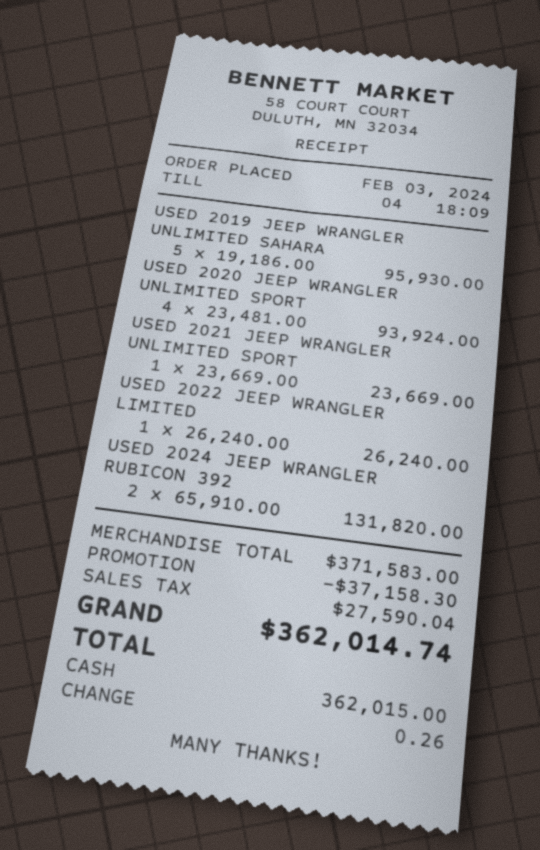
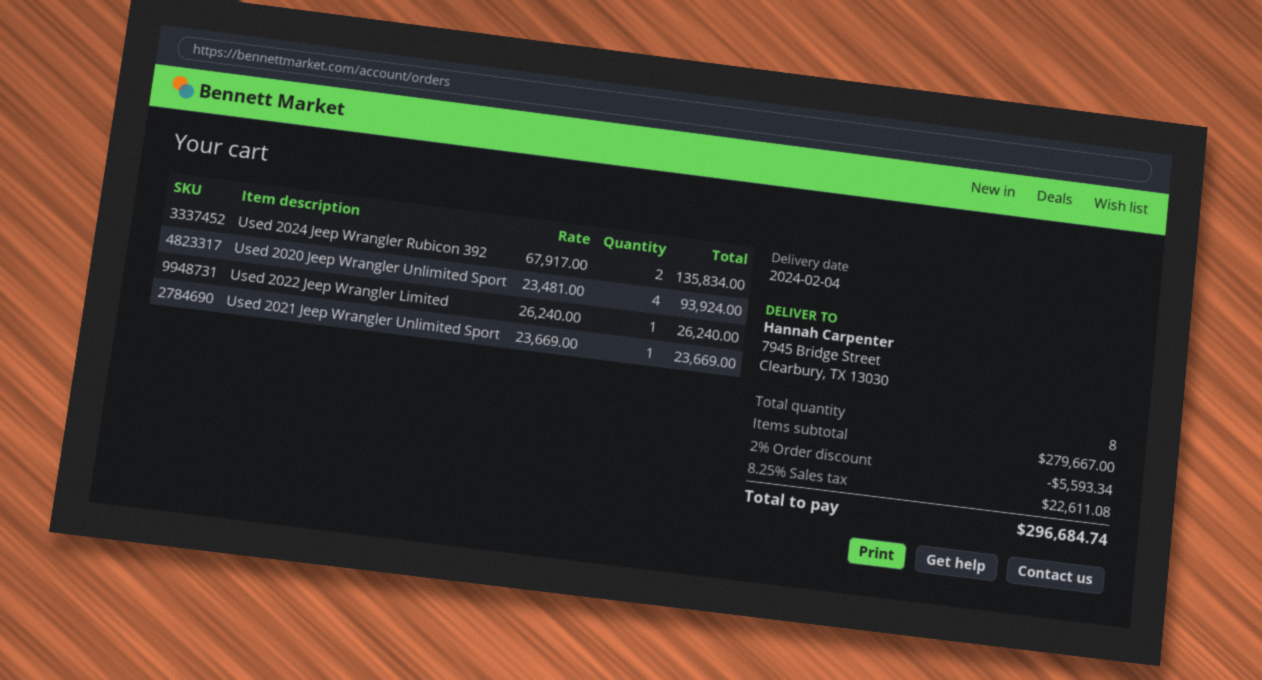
USED 2019 JEEP WRANGLER UNLIMITED SAHARA: 5 x 19186.00 = 95930.00 -> none
USED 2024 JEEP WRANGLER RUBICON 392: 2 x 65910.00 = 131820.00 -> 2 x 67917.00 = 135834.00
subtotal: 371583.00 -> 279667.00
discount: 37158.30 -> 5593.34
tax: 27590.04 -> 22611.08
total: 362014.74 -> 296684.74

